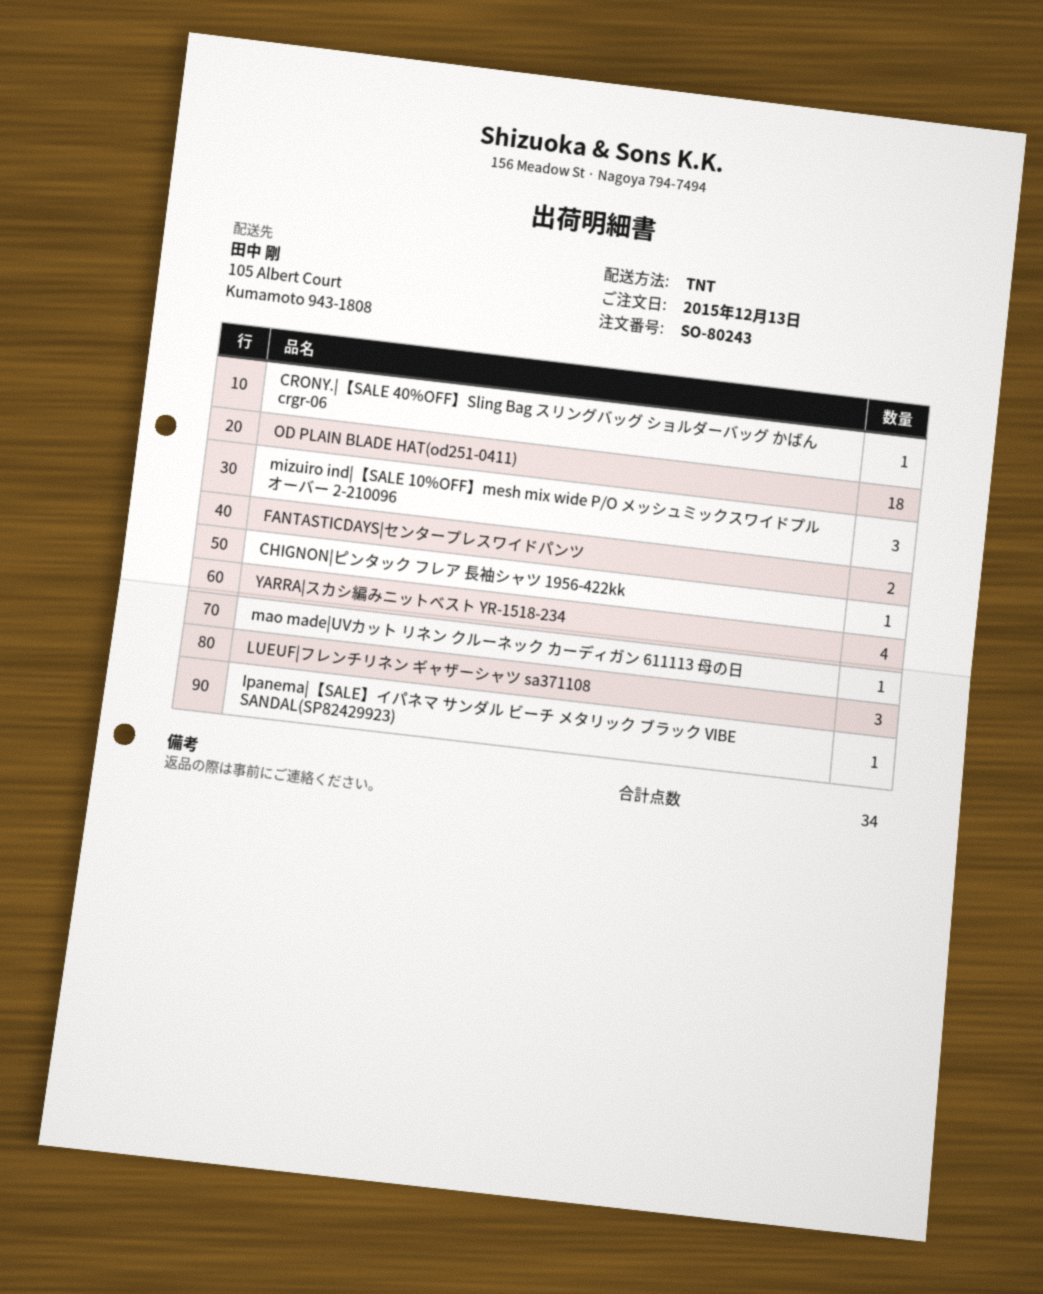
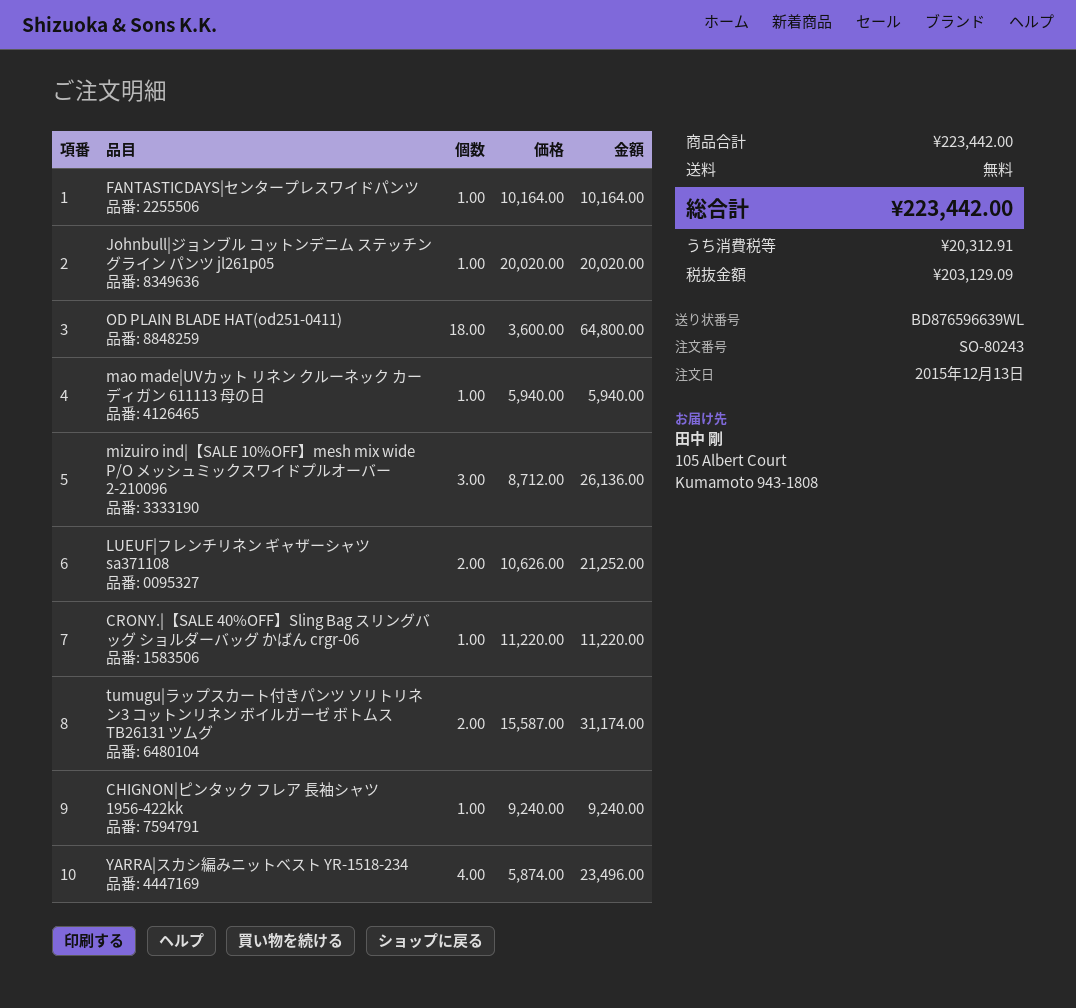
FANTASTICDAYS|センタープレスワイドパンツ: 2 -> 1
LUEUF|フレンチリネン ギャザーシャツ sa371108: 3 -> 2
Ipanema|【SALE】イパネマ サンダル ビーチ メタリック ブラック VIBE SANDAL(SP82429923): 1 -> none
Johnbull|ジョンブル コットンデニム ステッチングライン パンツ jl261p05: none -> 1
tumugu|ラップスカート付きパンツ ソリトリネン3 コットンリネン ボイルガーゼ ボトムス TB26131 ツムグ: none -> 2

